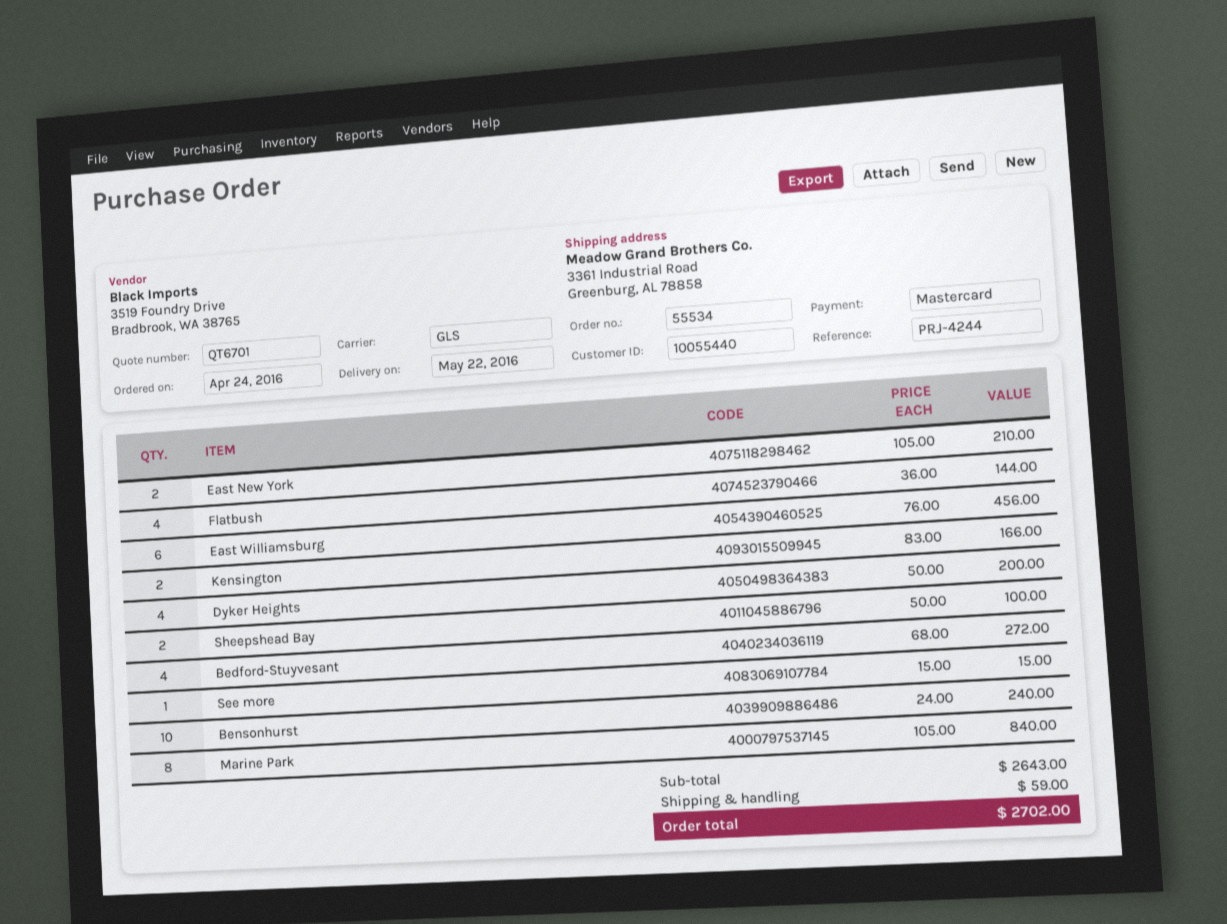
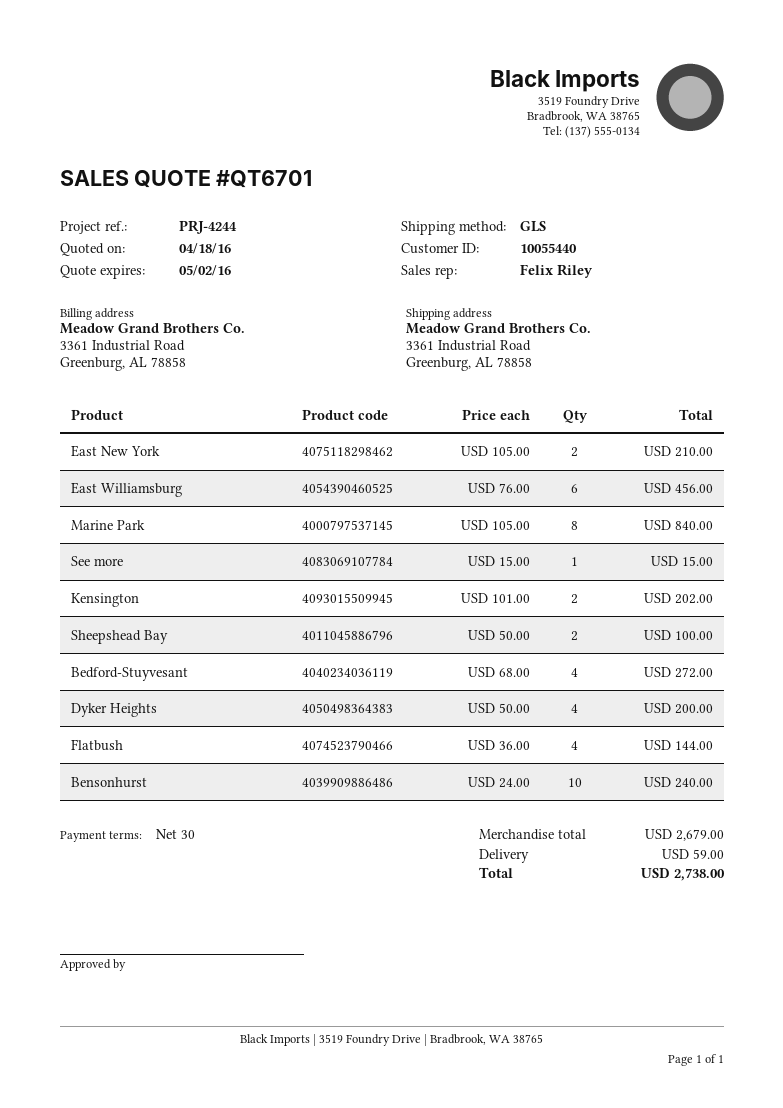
Kensington: 2 x 83.00 = 166.00 -> 2 x 101.00 = 202.00
subtotal: 2643.00 -> 2679.00
total: 2702.00 -> 2738.00

